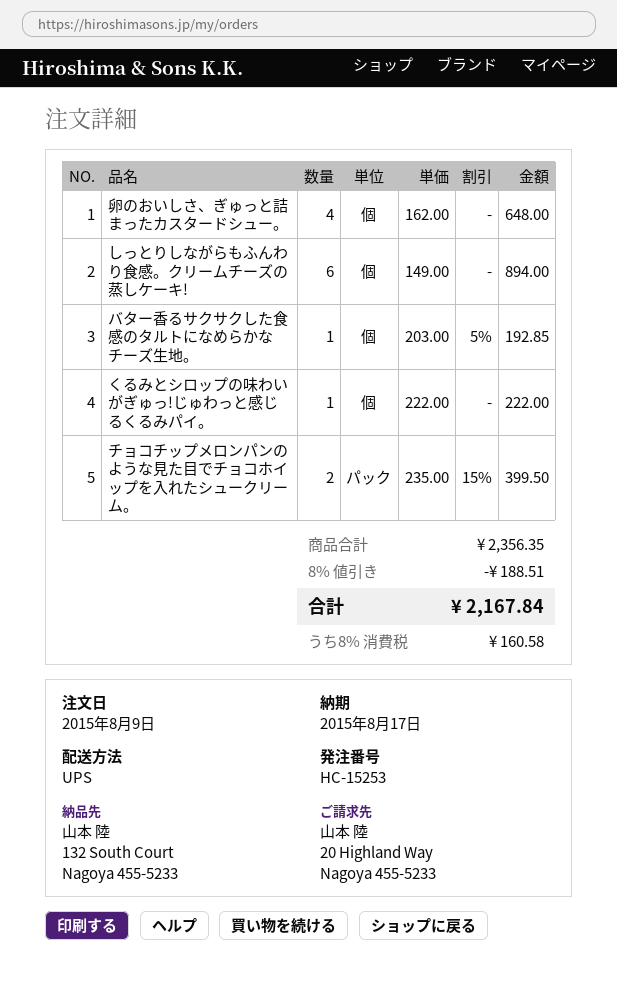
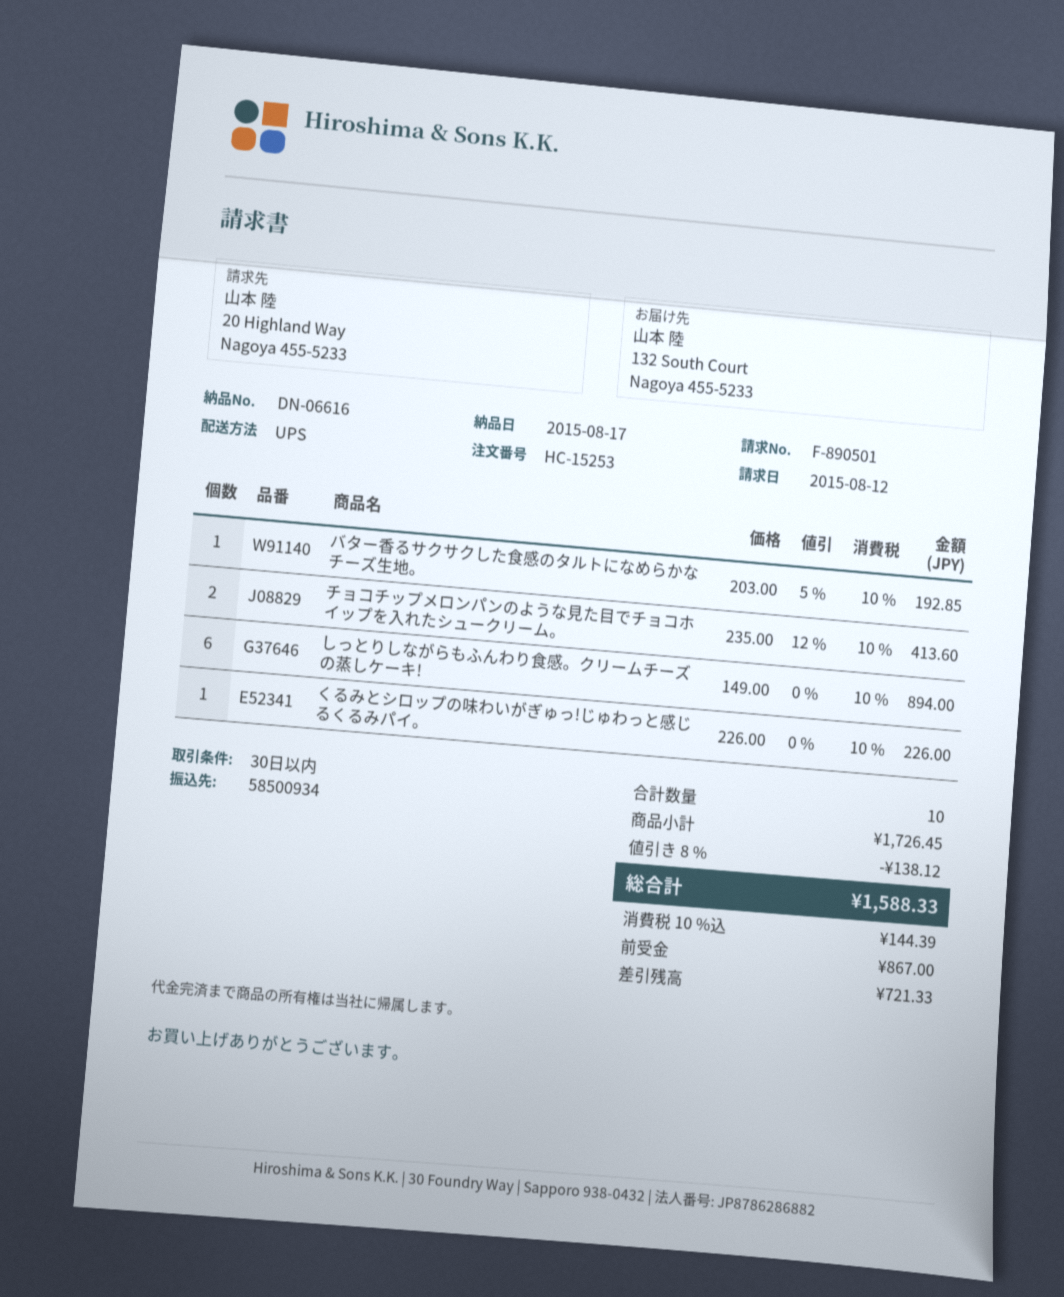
卵のおいしさ、ぎゅっと詰まったカスタードシュー。: 4 x 162.00 = 648.00 -> none
くるみとシロップの味わいがぎゅっ!じゅわっと感じるくるみパイ。: 1 x 222.00 = 222.00 -> 1 x 226.00 = 226.00
チョコチップメロンパンのような見た目でチョコホイップを入れたシュークリーム。: 2 x 235.00 - 15% = 399.50 -> 2 x 235.00 - 12% = 413.60
subtotal: 2356.35 -> 1726.45
discount: 8% = 188.51 -> 8% = 138.12
tax: 8% = 160.58 -> 10% = 144.39
total: 2167.84 -> 1588.33

